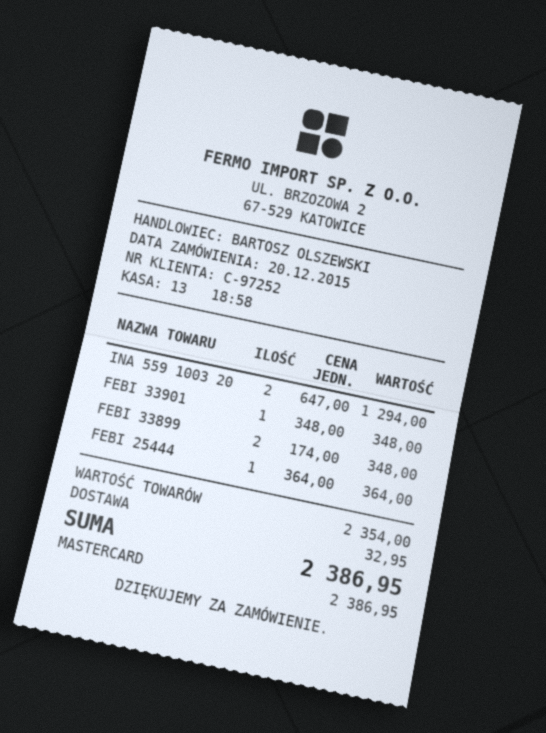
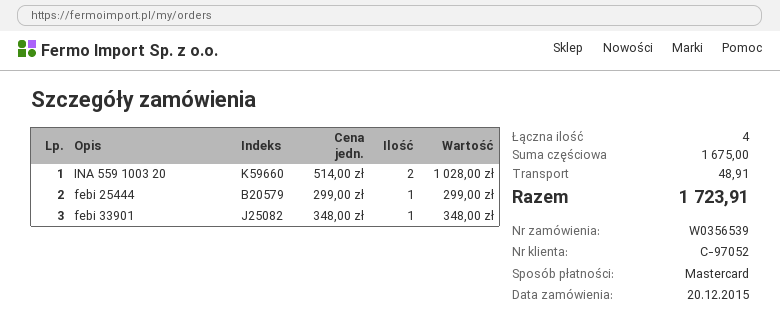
customer number: C-97252 -> C-97052
INA 559 1003 20: 2 x 647.00 = 1294.00 -> 2 x 514.00 = 1028.00
FEBI 33899: 2 x 174.00 = 348.00 -> none
FEBI 25444: 1 x 364.00 = 364.00 -> 1 x 299.00 = 299.00
subtotal: 2354.00 -> 1675.00
shipping: 32.95 -> 48.91
total: 2386.95 -> 1723.91

